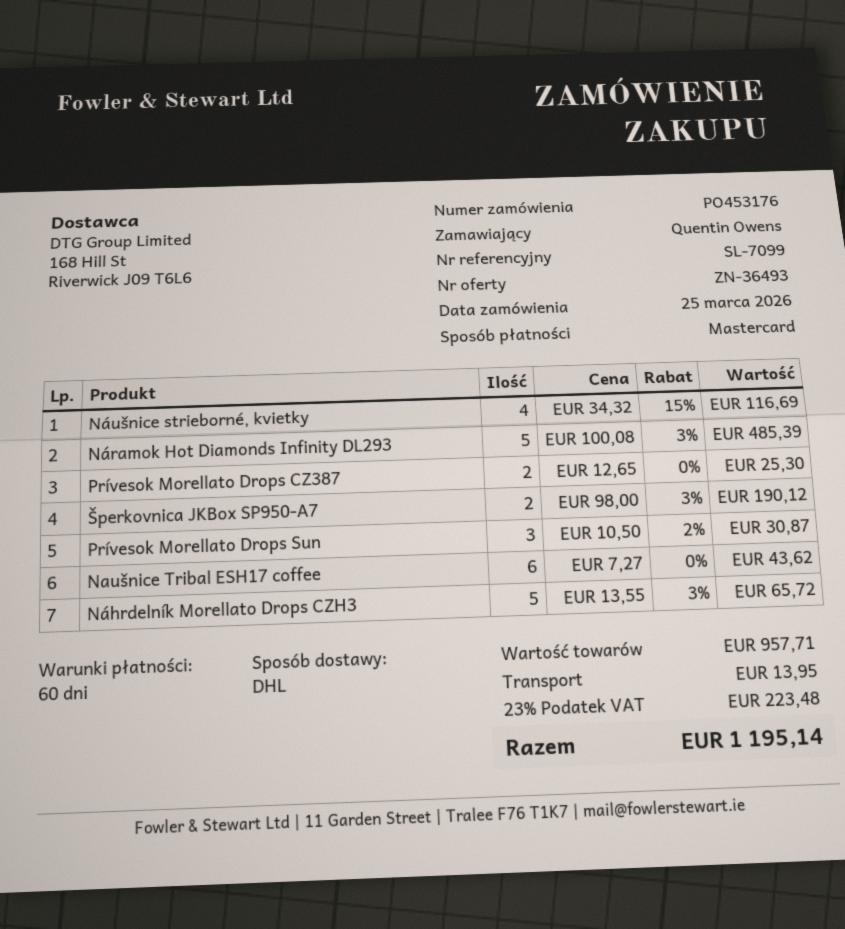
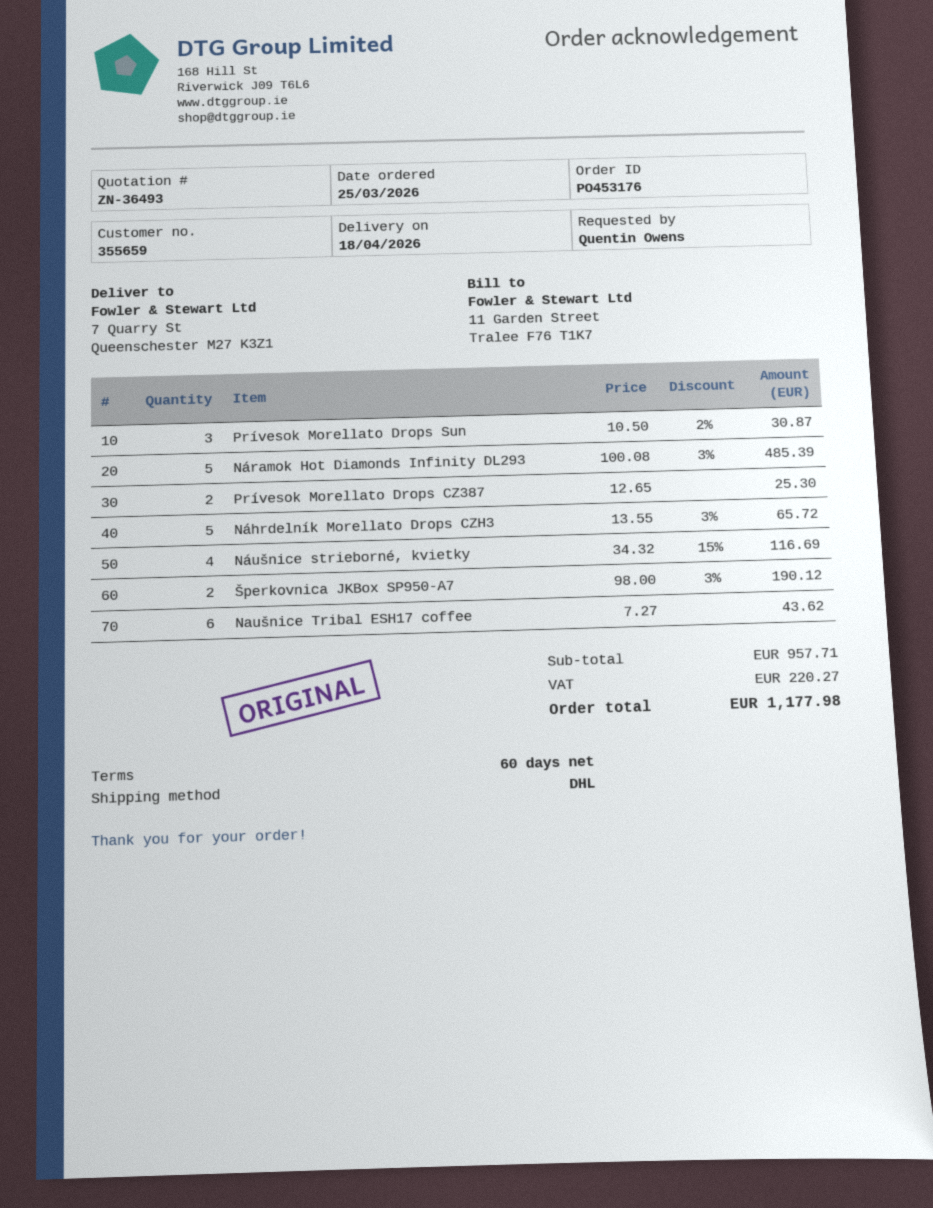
shipping: 13.95 -> none
tax: 223.48 -> 220.27
total: 1195.14 -> 1177.98

